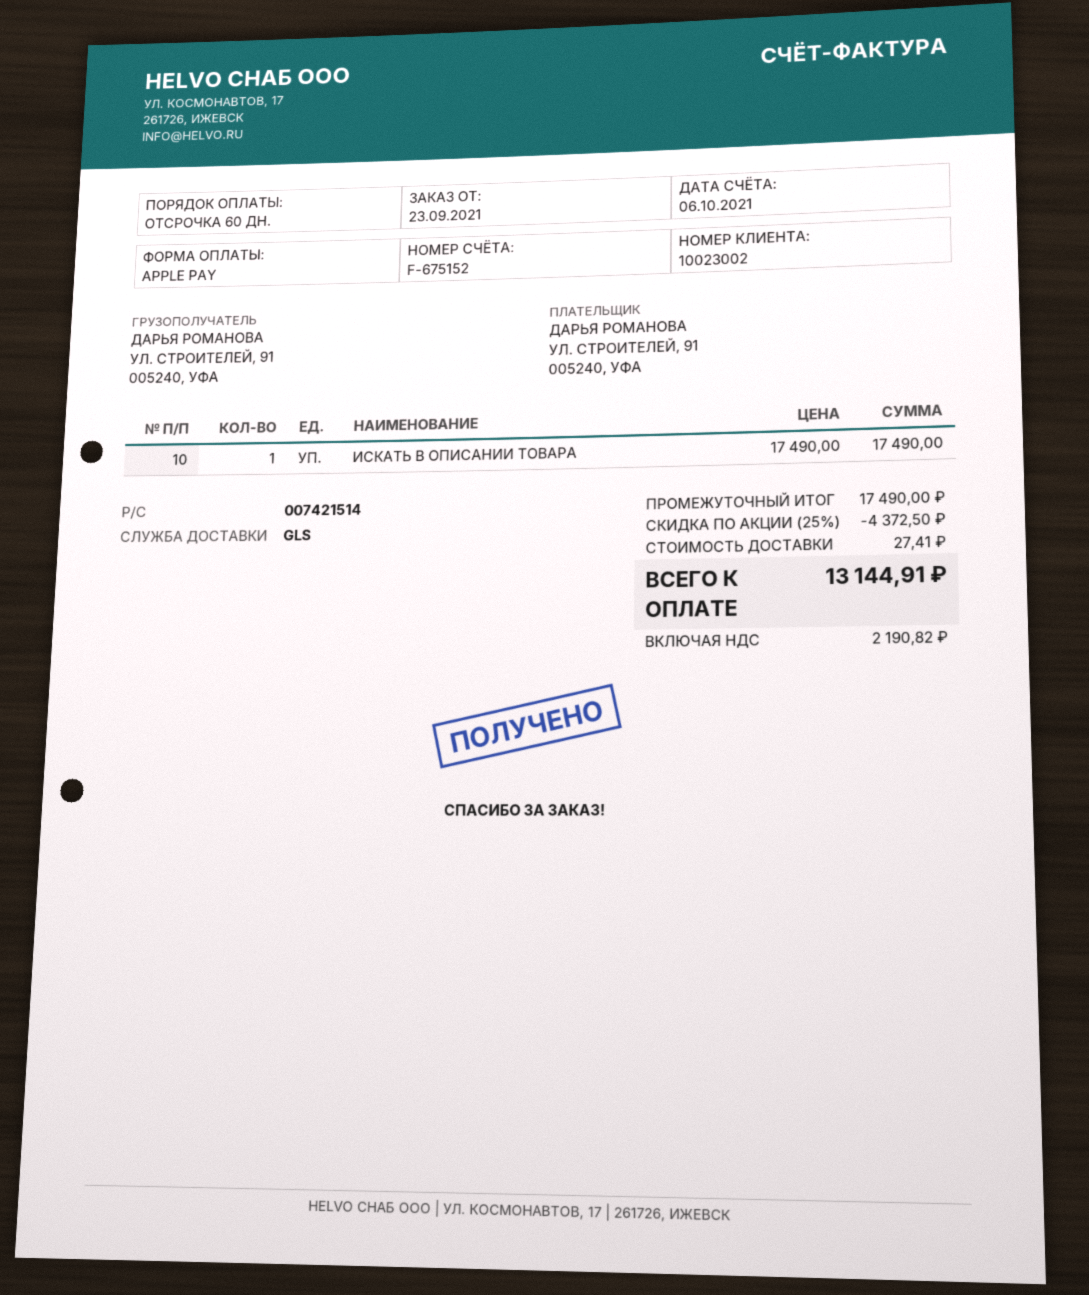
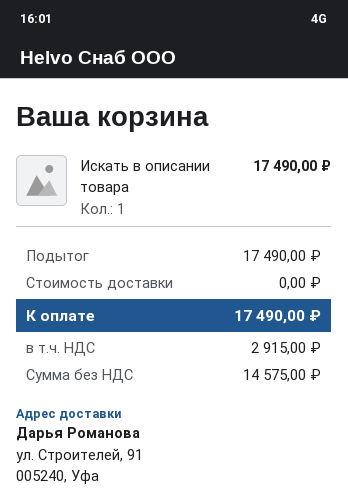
discount: 25% = 4372.50 -> none
shipping: 27.41 -> 0.00
tax: 2190.82 -> 2915.00
total: 13144.91 -> 17490.00

